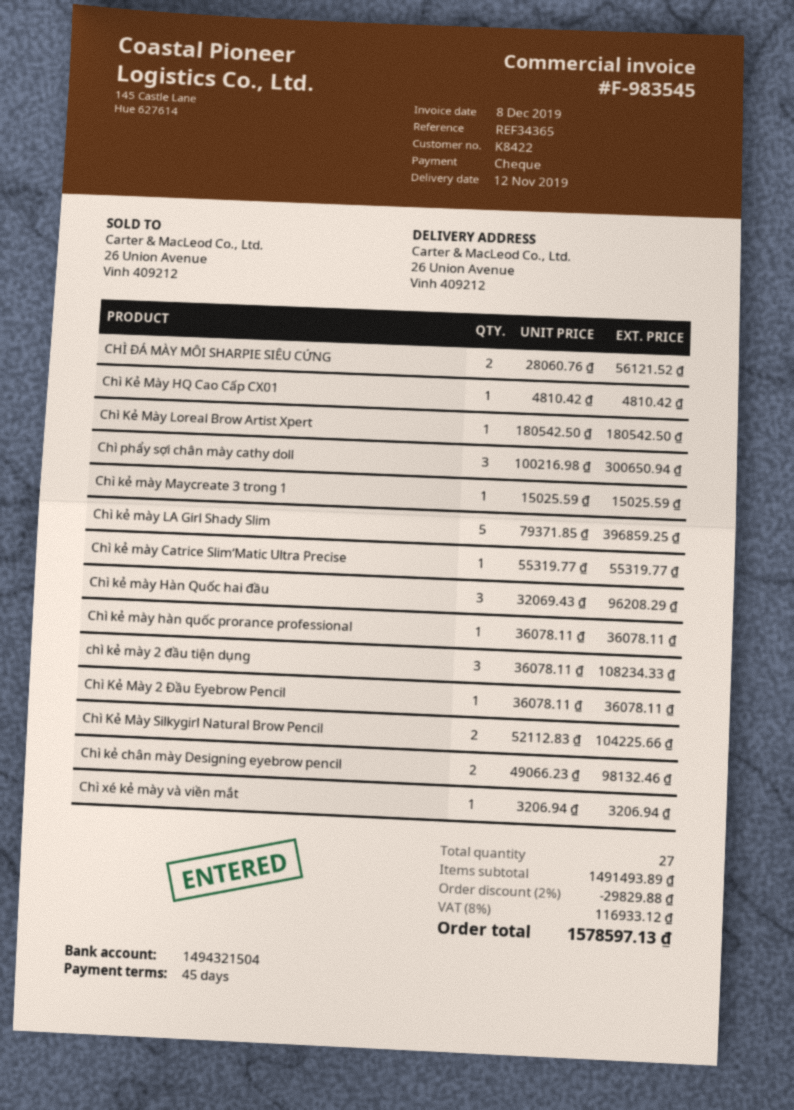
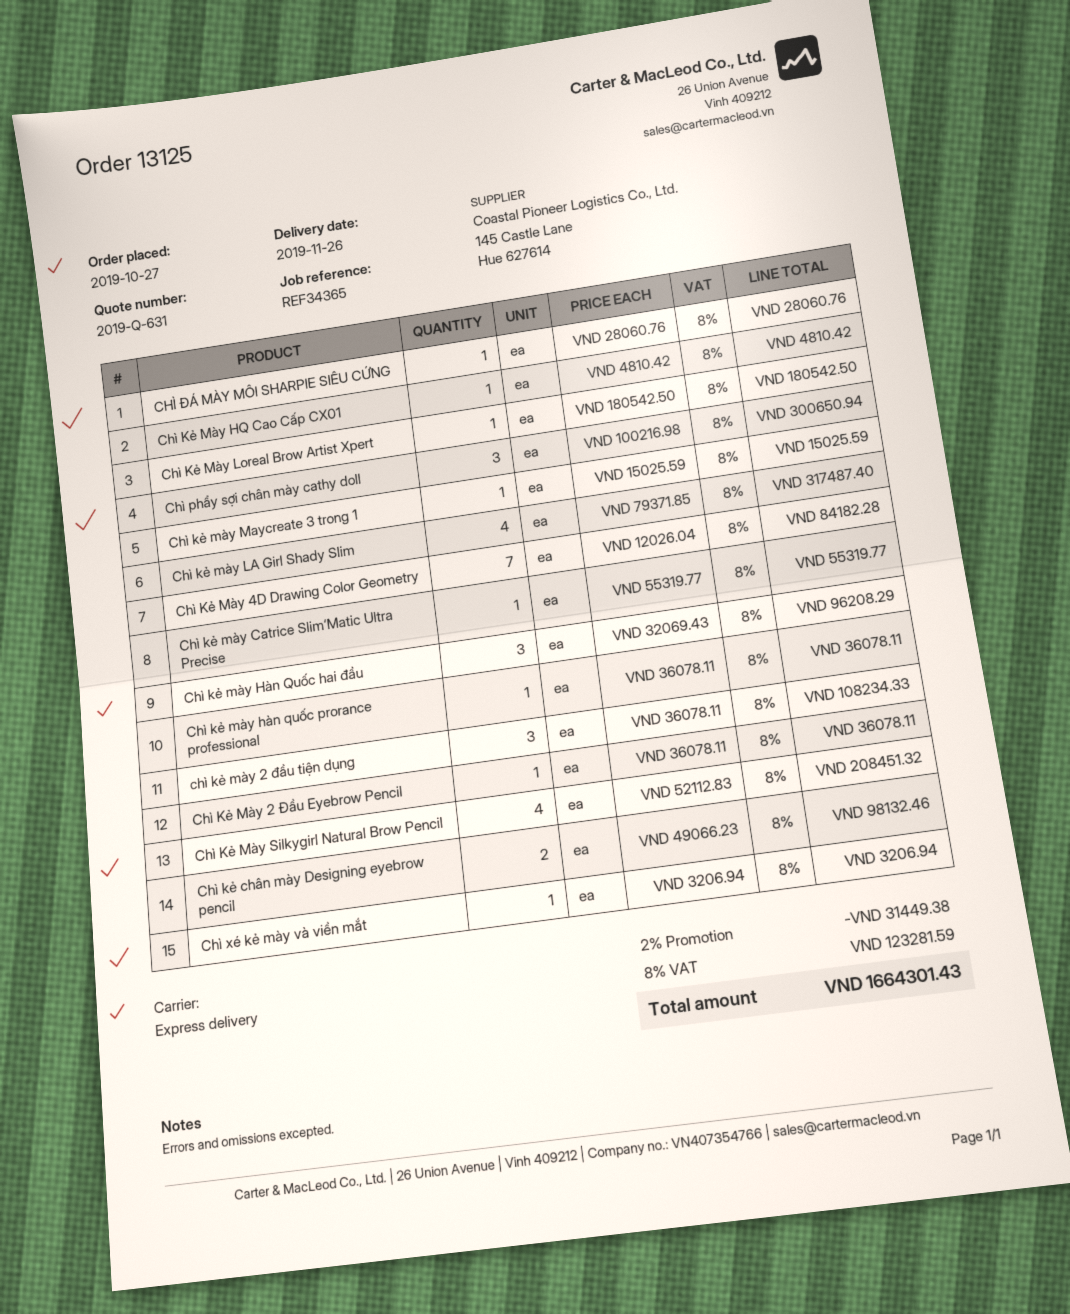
delivery date: 2019-11-12 -> 2019-11-26
CHÌ ĐÁ MÀY MÔI SHARPIE SIÊU CỨNG: 2 x 28060.76 = 56121.52 -> 1 x 28060.76 = 28060.76
Chì kẻ mày LA Girl Shady Slim: 5 x 79371.85 = 396859.25 -> 4 x 79371.85 = 317487.40
Chì Kẻ Mày Silkygirl Natural Brow Pencil: 2 x 52112.83 = 104225.66 -> 4 x 52112.83 = 208451.32
Chì Kẻ Mày 4D Drawing Color Geometry: none -> 7 x 12026.04 = 84182.28
discount: 2% = 29829.88 -> 2% = 31449.38
tax: 8% = 116933.12 -> 8% = 123281.59
total: 1578597.13 -> 1664301.43

